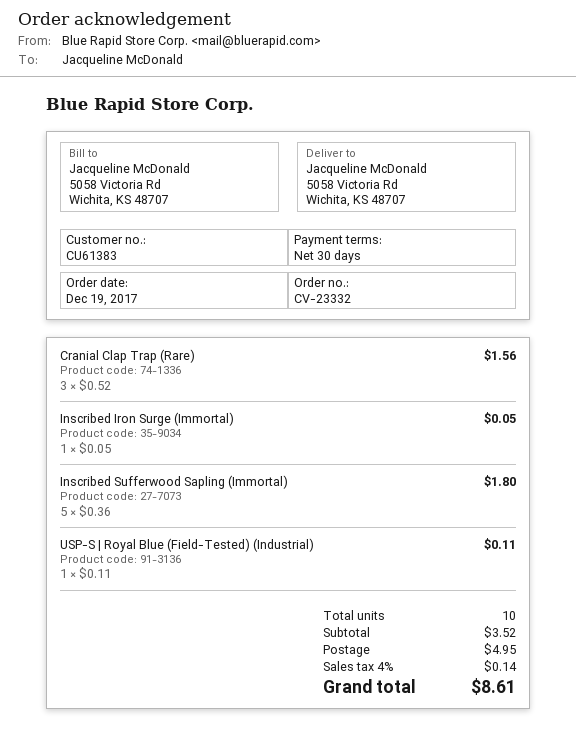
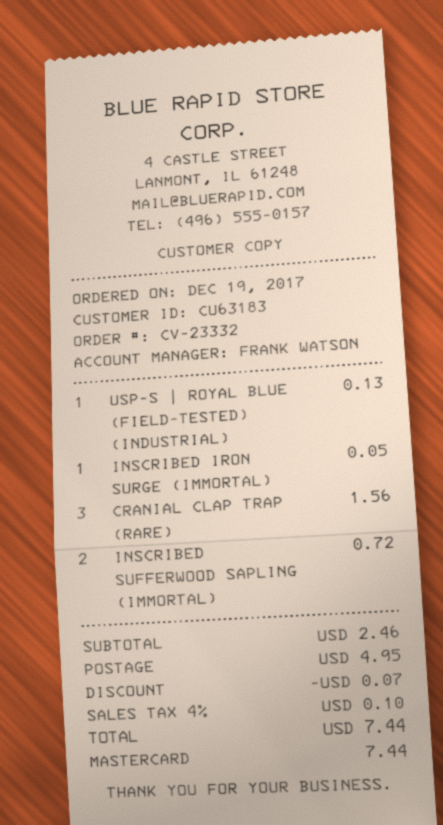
customer number: CU61383 -> CU63183
Inscribed Sufferwood Sapling (Immortal): 5 for 1.80 -> 2 for 0.72
USP-S | Royal Blue (Field-Tested) (Industrial): 1 for 0.11 -> 1 for 0.13
subtotal: 3.52 -> 2.46
discount: none -> 0.07
tax: 4% = 0.14 -> 4% = 0.10
total: 8.61 -> 7.44

